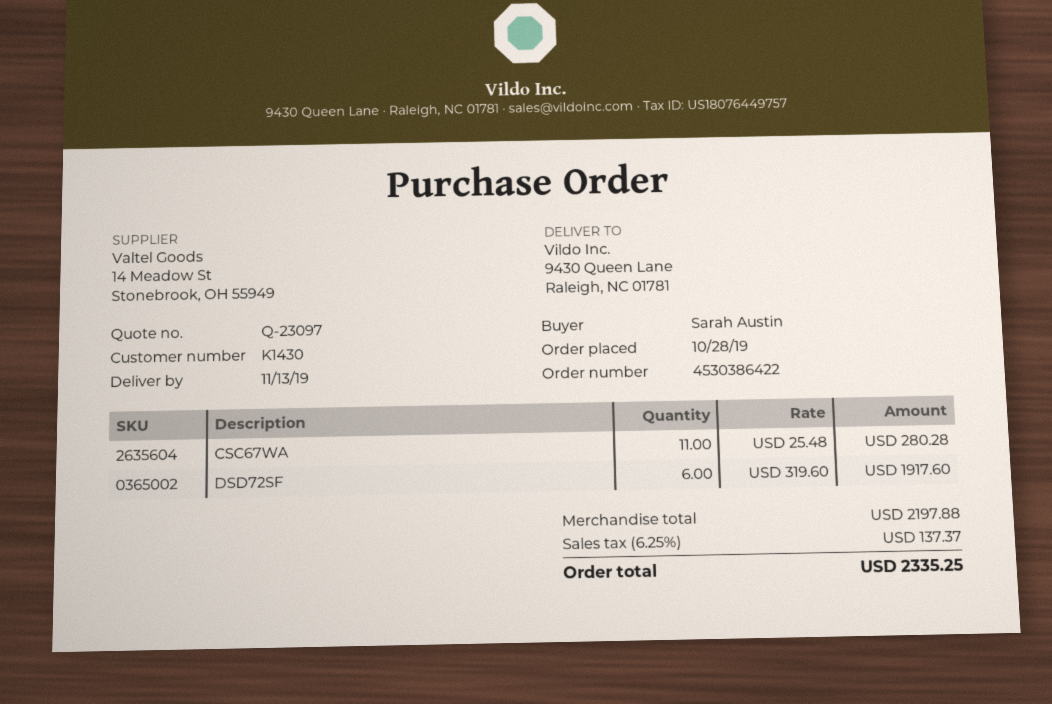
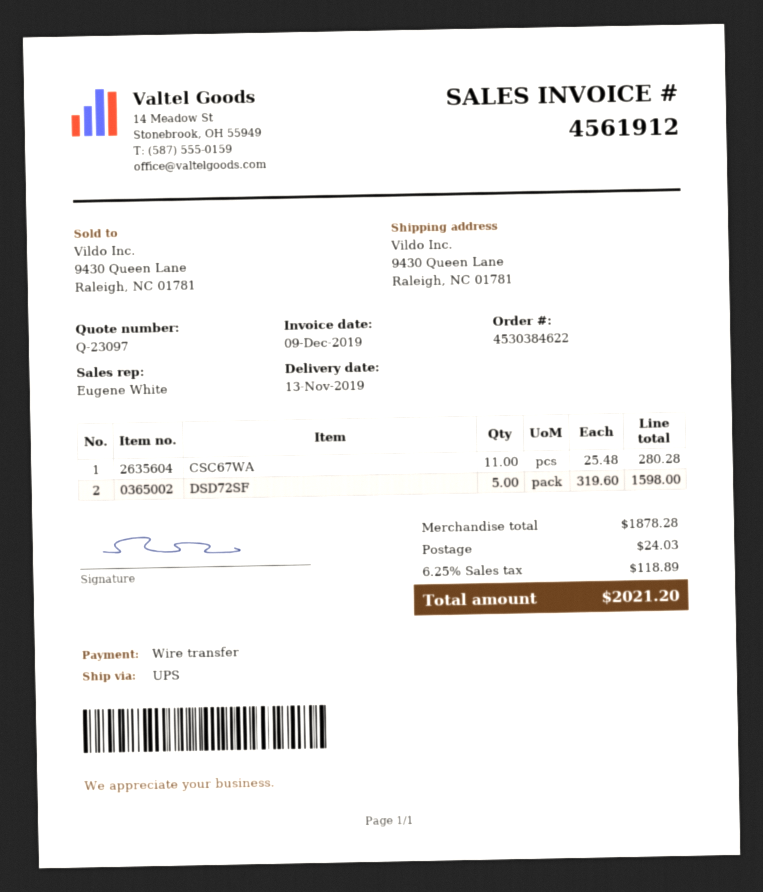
order number: 4530386422 -> 4530384622
DSD72SF: 6 x 319.60 = 1917.60 -> 5 x 319.60 = 1598.00
subtotal: 2197.88 -> 1878.28
shipping: none -> 24.03
tax: 6.25% = 137.37 -> 6.25% = 118.89
total: 2335.25 -> 2021.20

